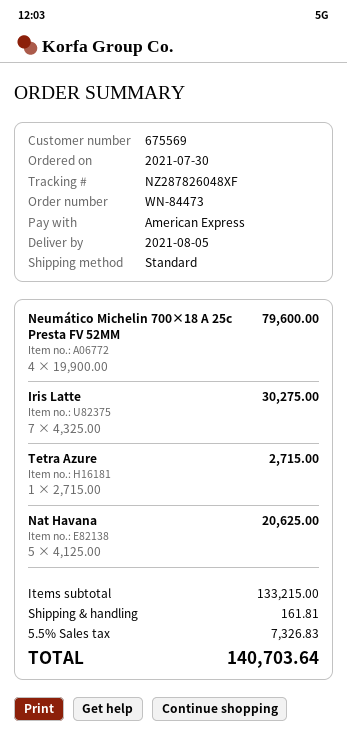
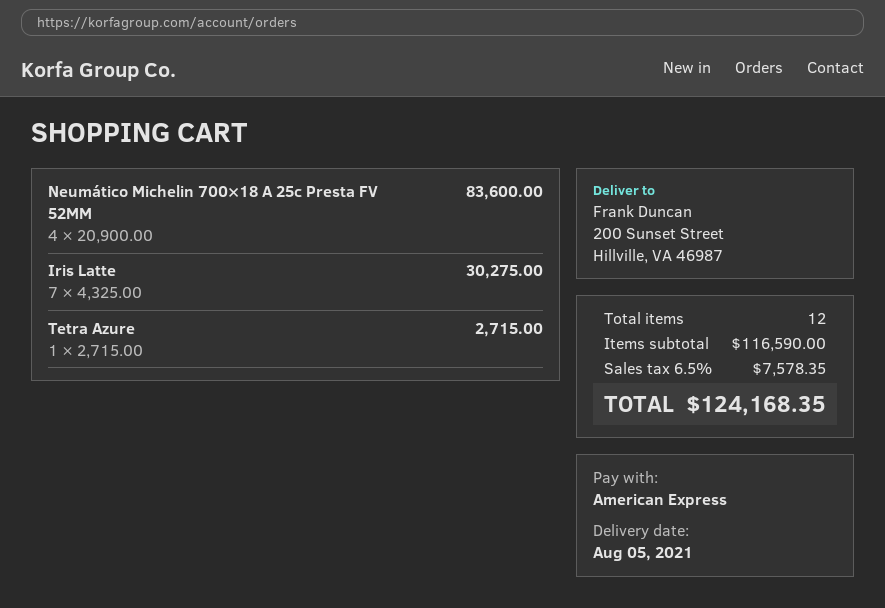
Neumático Michelin 700×18 A 25c Presta FV 52MM: 4 x 19900.00 = 79600.00 -> 4 x 20900.00 = 83600.00
Nat Havana: 5 x 4125.00 = 20625.00 -> none
subtotal: 133215.00 -> 116590.00
shipping: 161.81 -> none
tax: 5.5% = 7326.83 -> 6.5% = 7578.35
total: 140703.64 -> 124168.35

